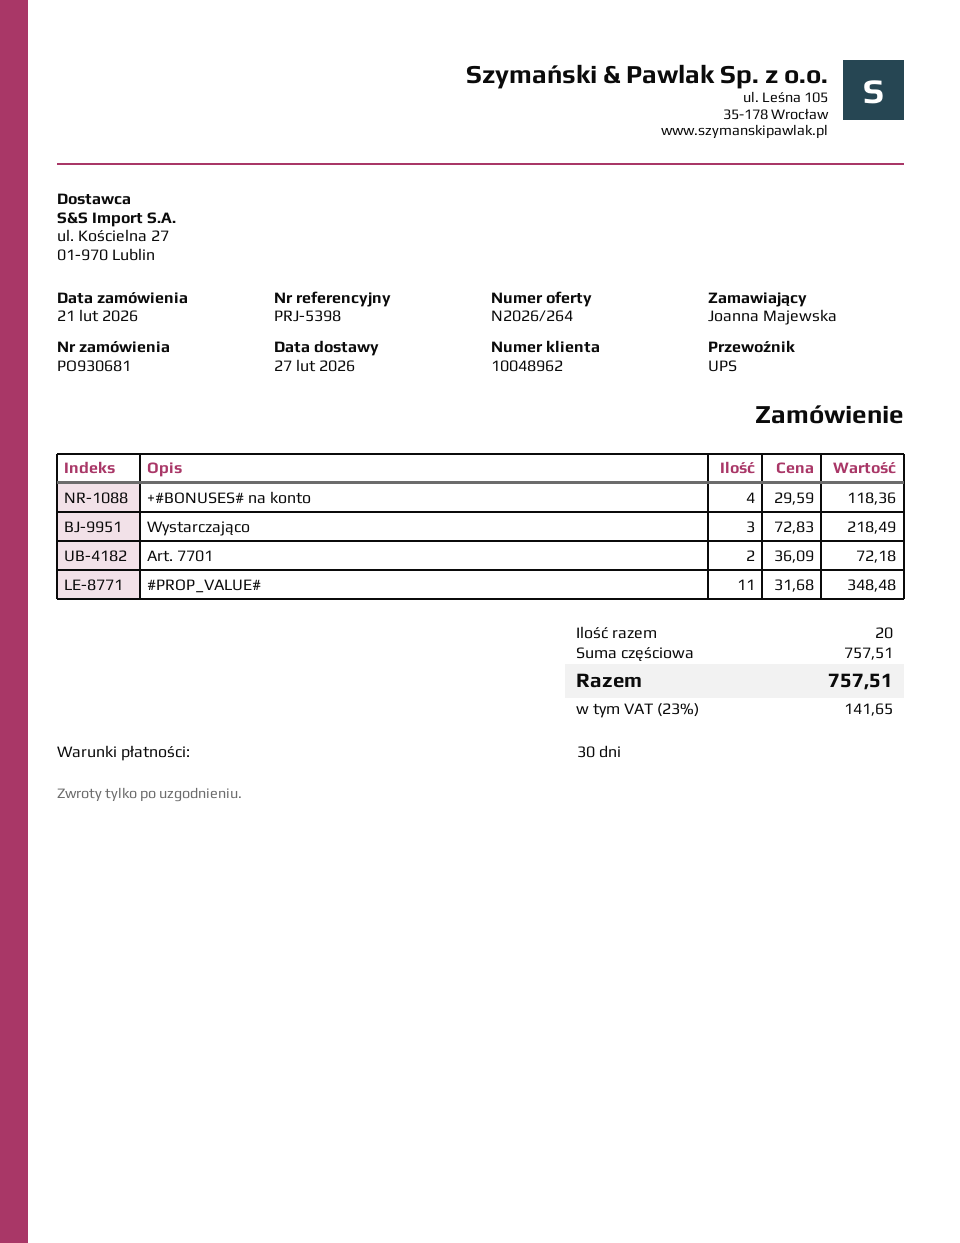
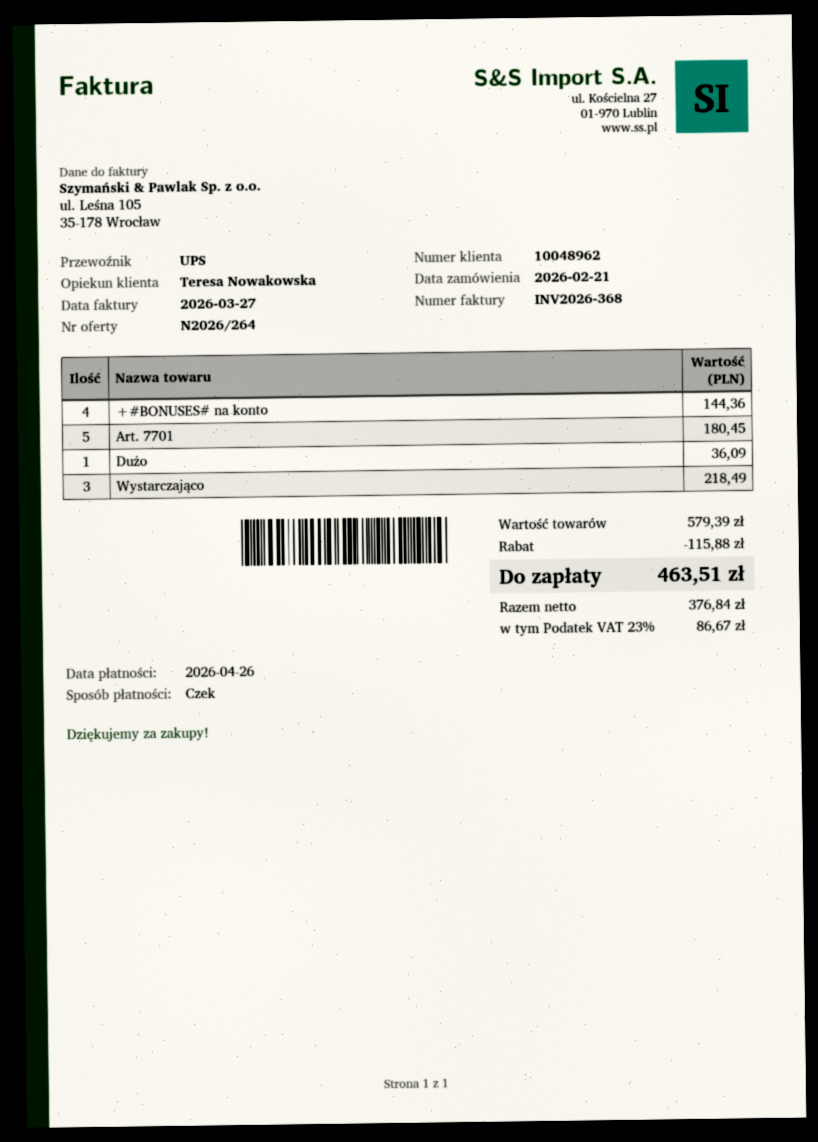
+#BONUSES# na konto: 4 for 118.36 -> 4 for 144.36
Art. 7701: 2 for 72.18 -> 5 for 180.45
#PROP_VALUE#: 11 for 348.48 -> none
Dużo: none -> 1 for 36.09
subtotal: 757.51 -> 579.39
discount: none -> 115.88
tax: 23% = 141.65 -> 23% = 86.67
total: 757.51 -> 463.51

